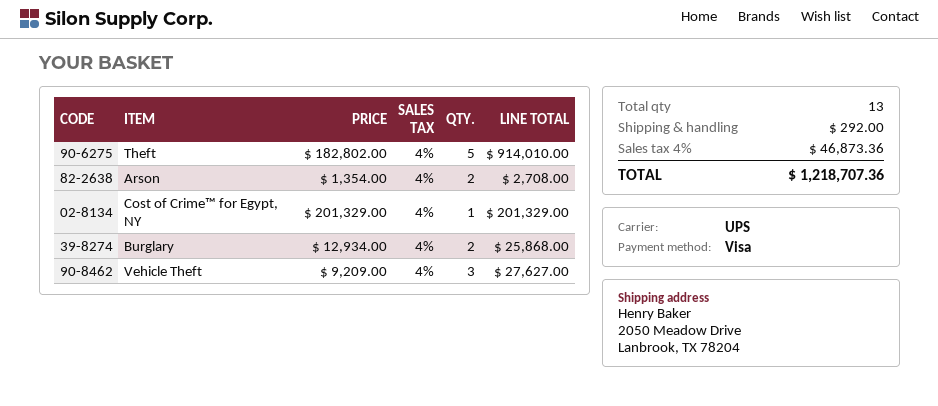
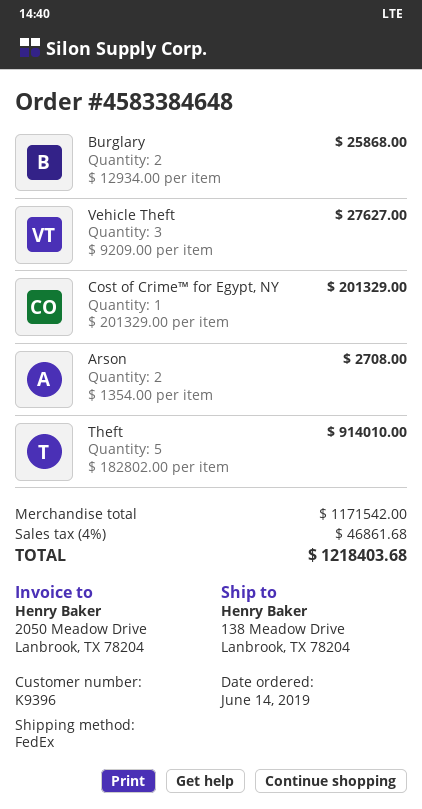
shipping method: UPS -> FedEx
ship to: 2050 Meadow Drive, Lanbrook, TX 78204 -> 138 Meadow Drive, Lanbrook, TX 78204
shipping: 292.00 -> none
tax: 4% = 46873.36 -> 4% = 46861.68
total: 1218707.36 -> 1218403.68

